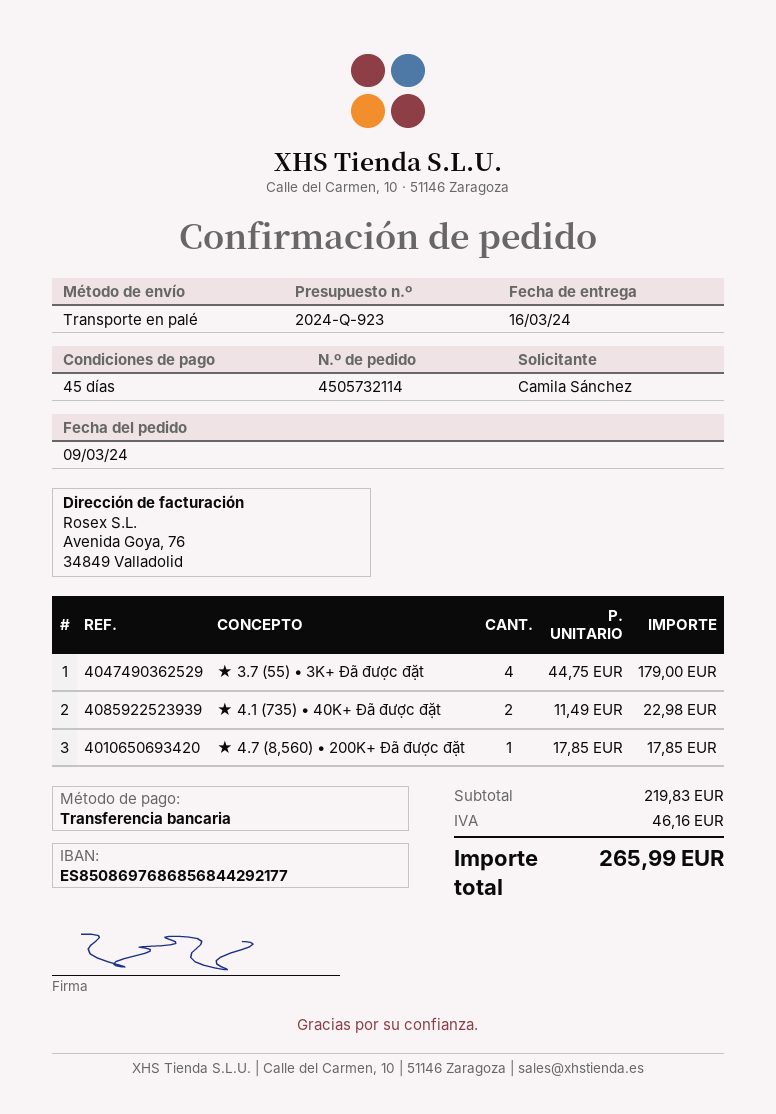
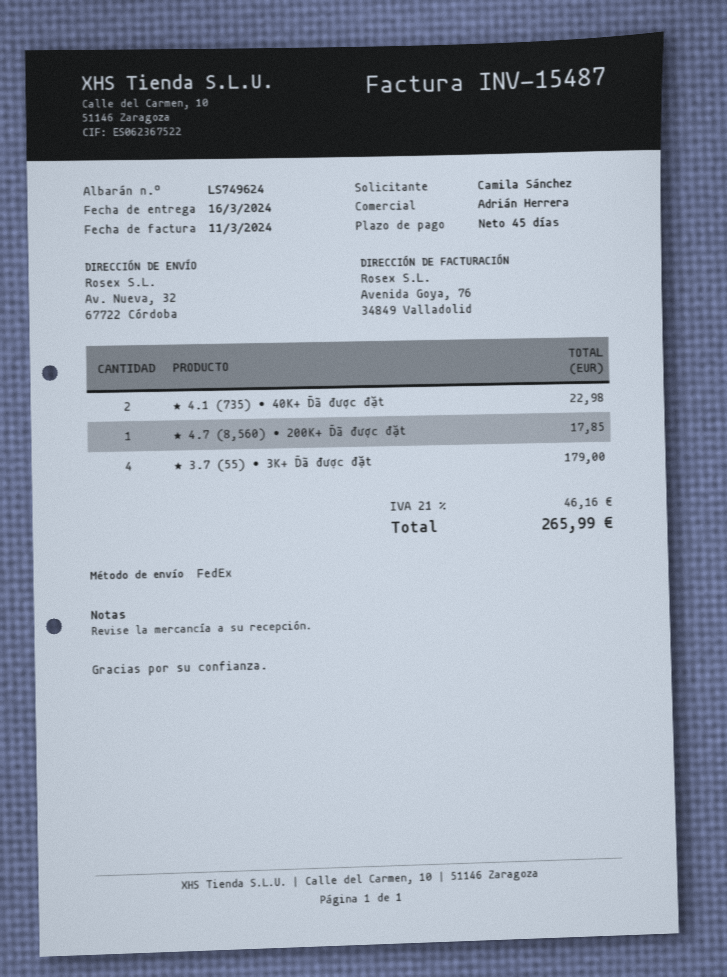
shipping method: pallet freight -> FedEx

